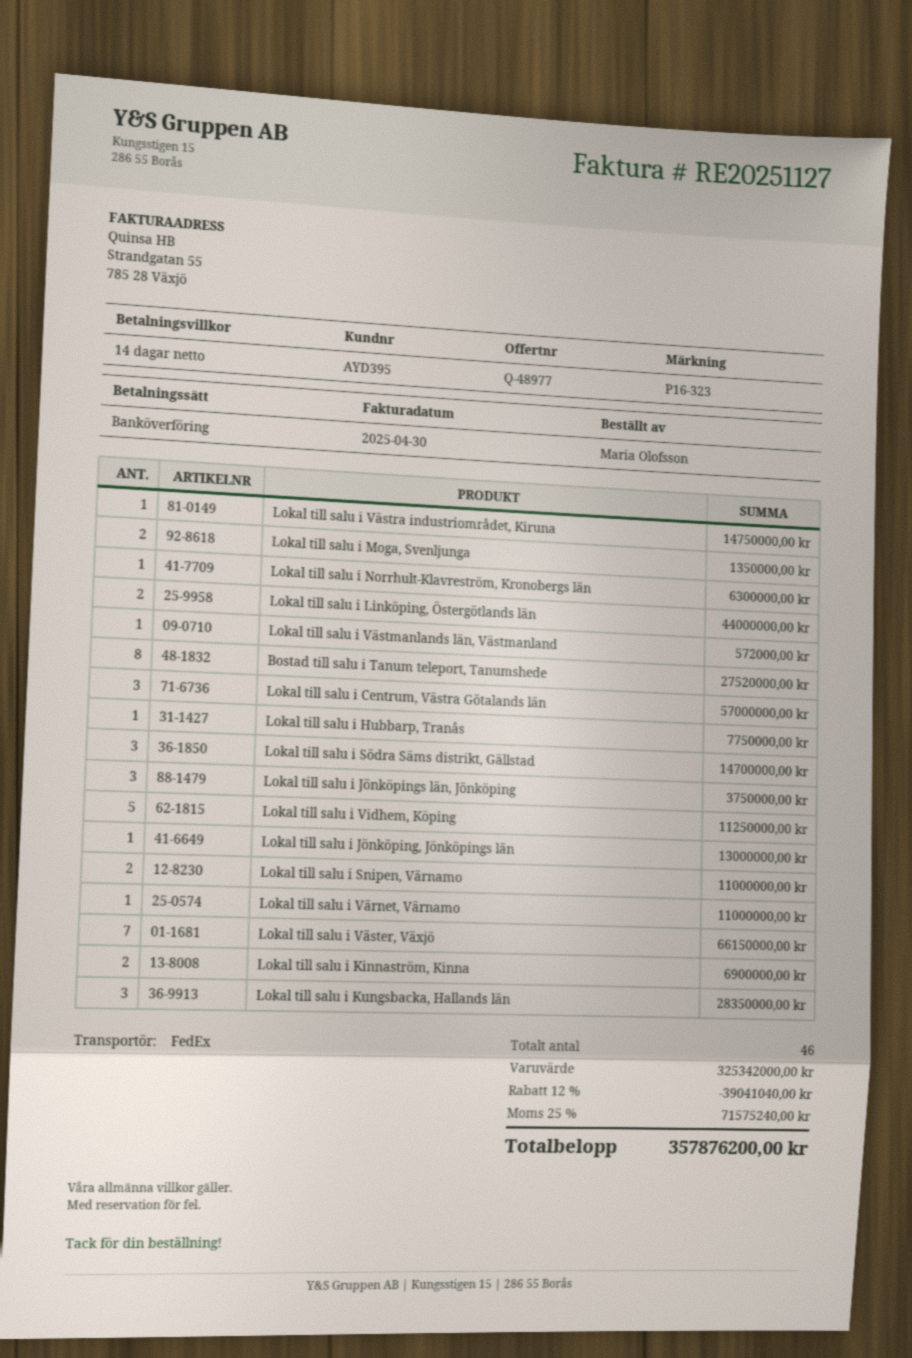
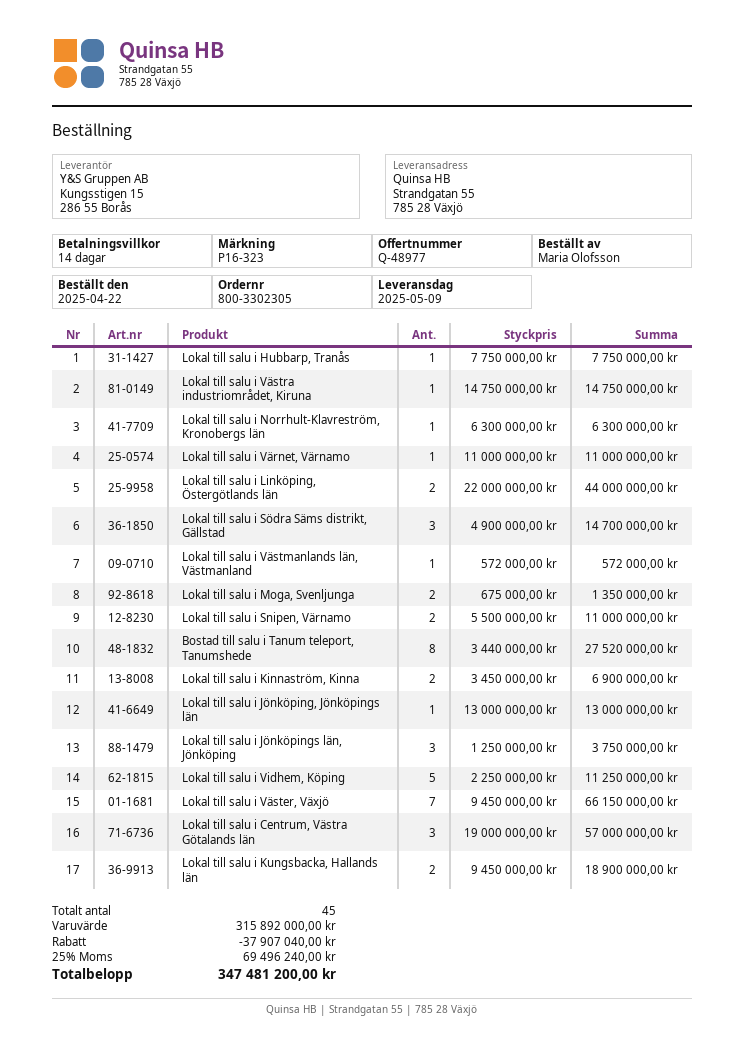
Lokal till salu i Kungsbacka, Hallands län: 3 for 28350000.00 -> 2 for 18900000.00
total quantity: 46 -> 45
subtotal: 325342000.00 -> 315892000.00
discount: 39041040.00 -> 37907040.00
tax: 25% = 71575240.00 -> 25% = 69496240.00
total: 357876200.00 -> 347481200.00

